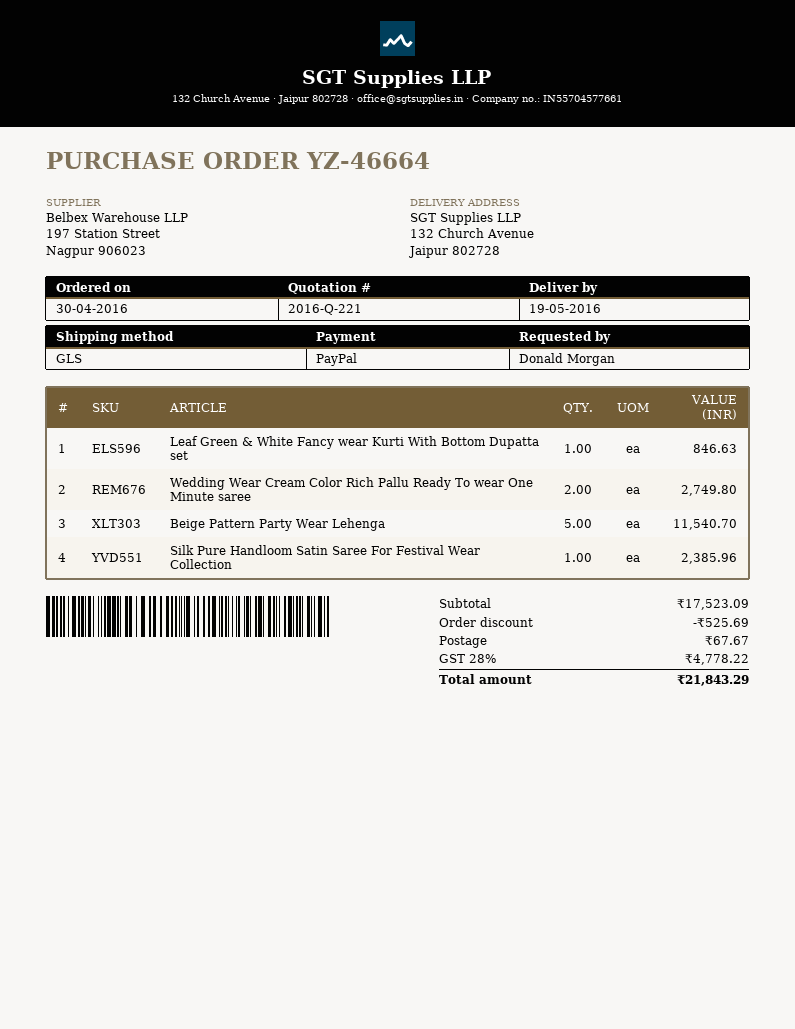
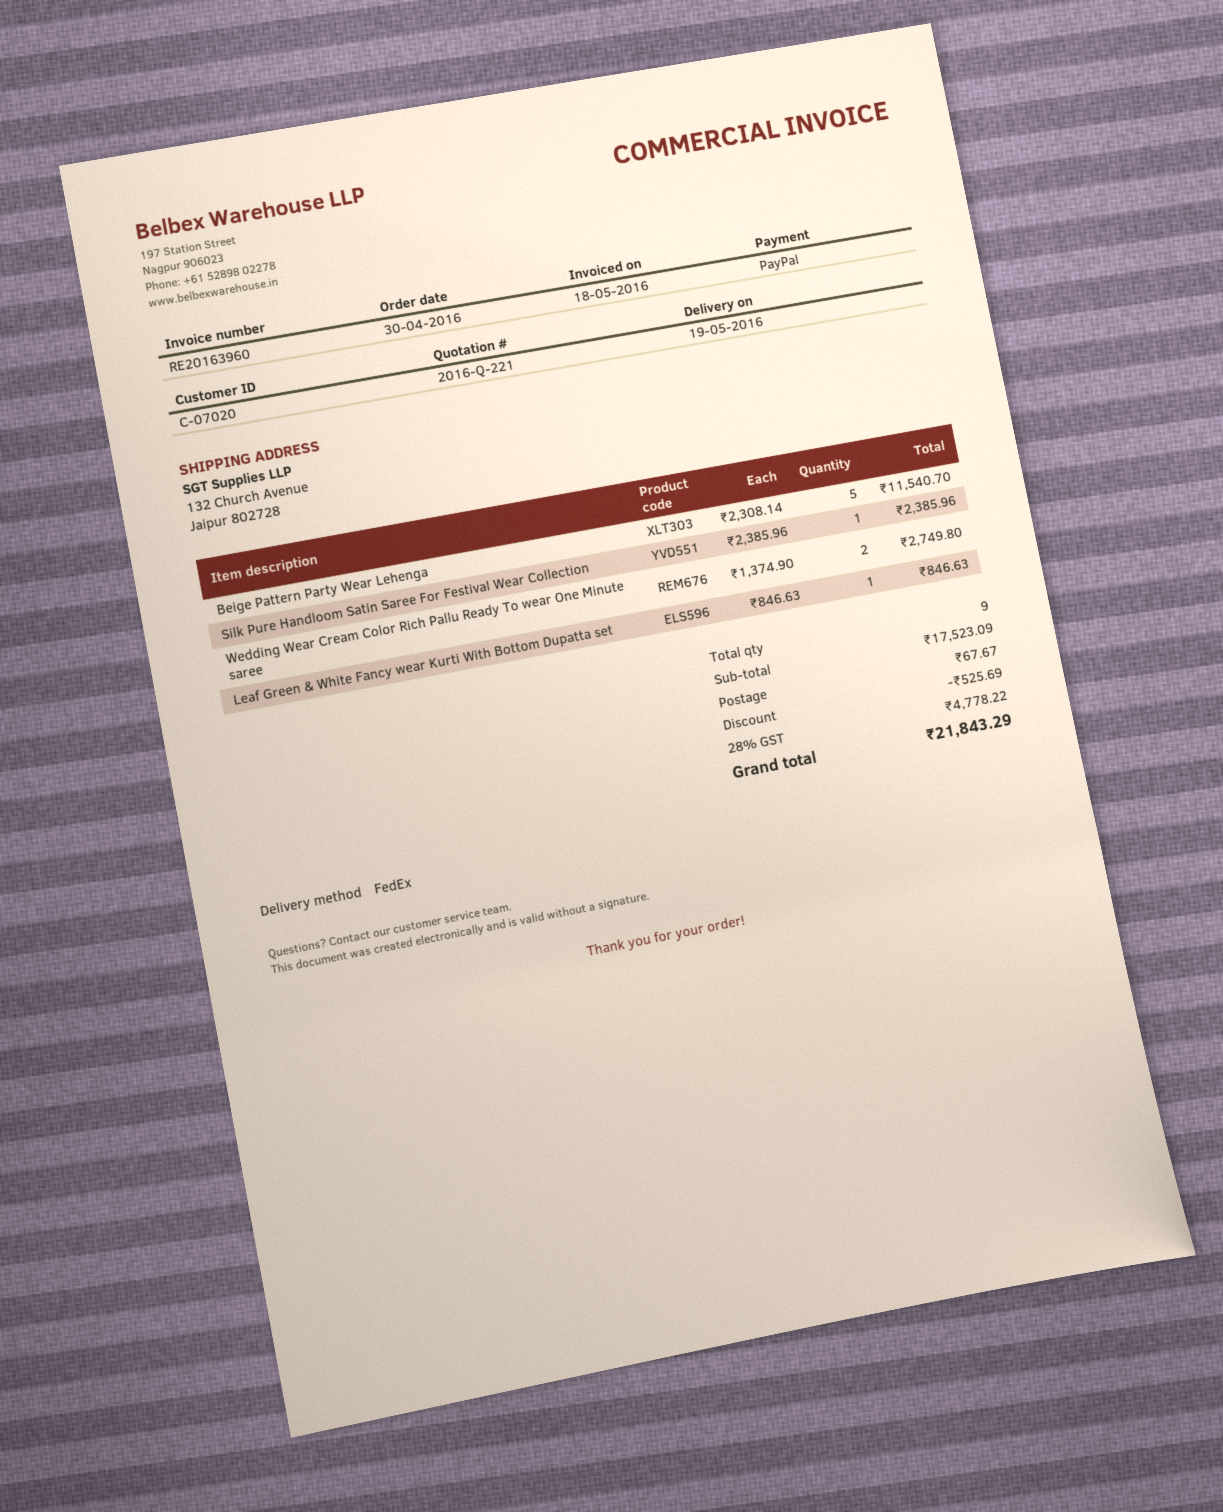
shipping method: GLS -> FedEx

